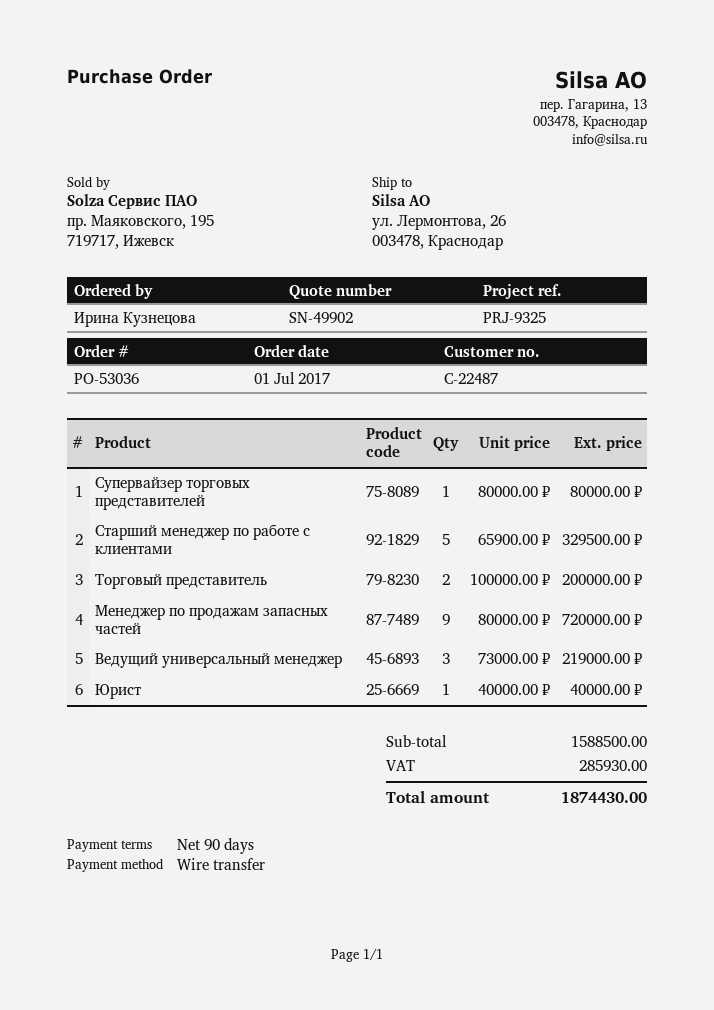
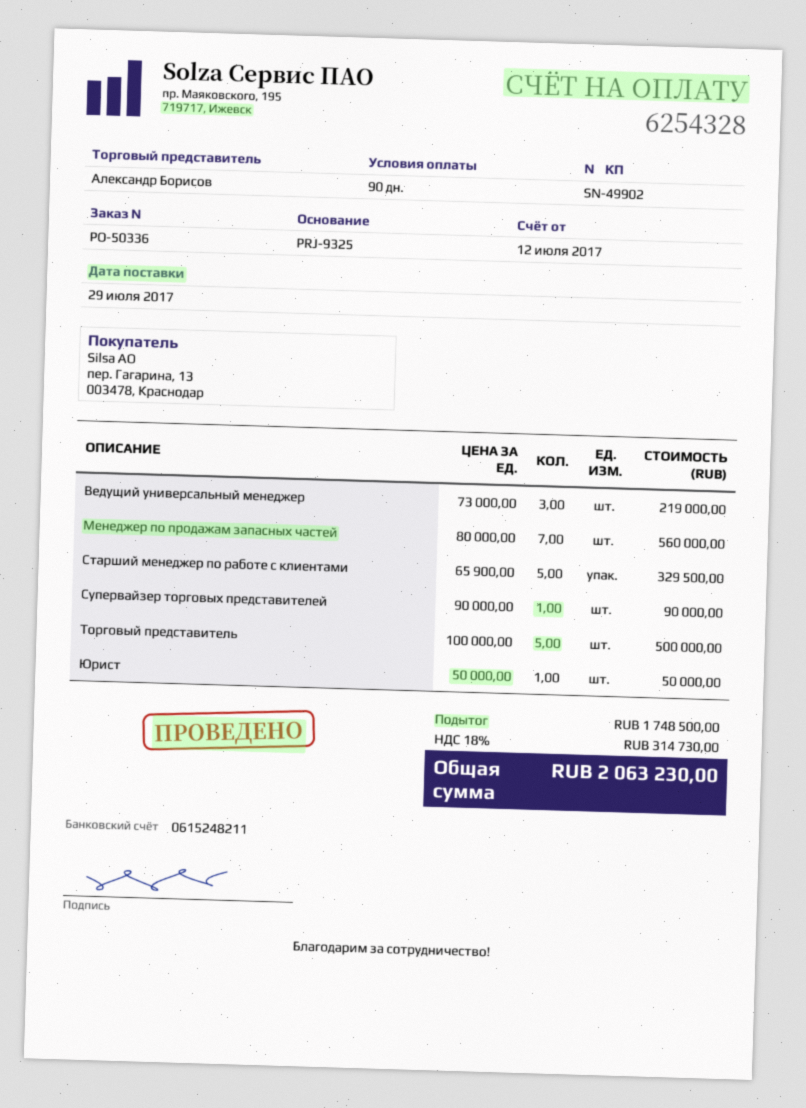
order number: PO-53036 -> PO-50336
Супервайзер торговых представителей: 1 x 80000.00 = 80000.00 -> 1 x 90000.00 = 90000.00
Торговый представитель: 2 x 100000.00 = 200000.00 -> 5 x 100000.00 = 500000.00
Менеджер по продажам запасных частей: 9 x 80000.00 = 720000.00 -> 7 x 80000.00 = 560000.00
Юрист: 1 x 40000.00 = 40000.00 -> 1 x 50000.00 = 50000.00
subtotal: 1588500.00 -> 1748500.00
tax: 285930.00 -> 314730.00
total: 1874430.00 -> 2063230.00

